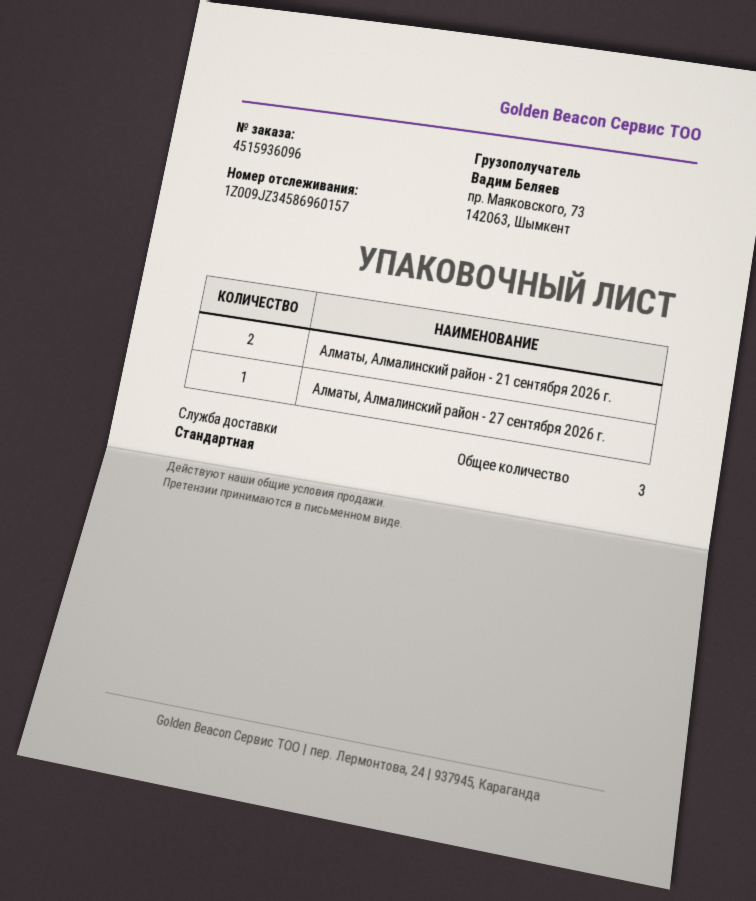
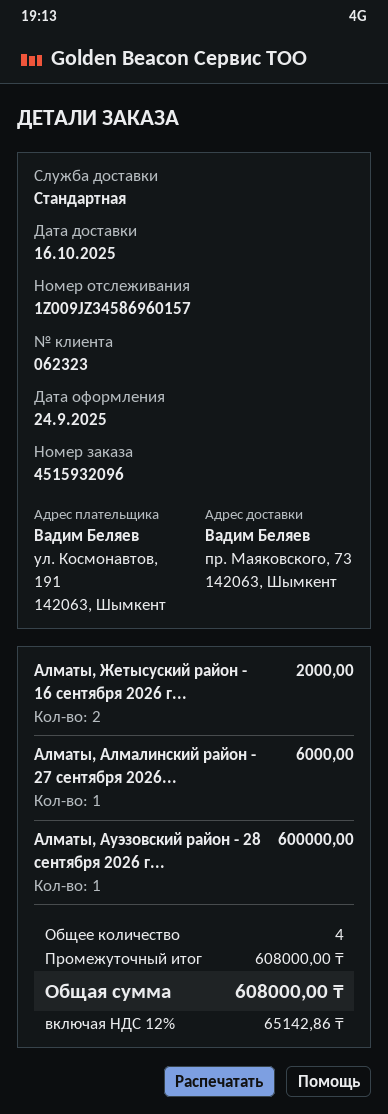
order number: 4515936096 -> 4515932096
Алматы, Алмалинский район - 21 сентября 2026 г.: 2 -> none
Алматы, Жетысуский район - 16 сентября 2026 г...: none -> 2
Алматы, Ауэзовский район - 28 сентября 2026 г...: none -> 1
total quantity: 3 -> 4

